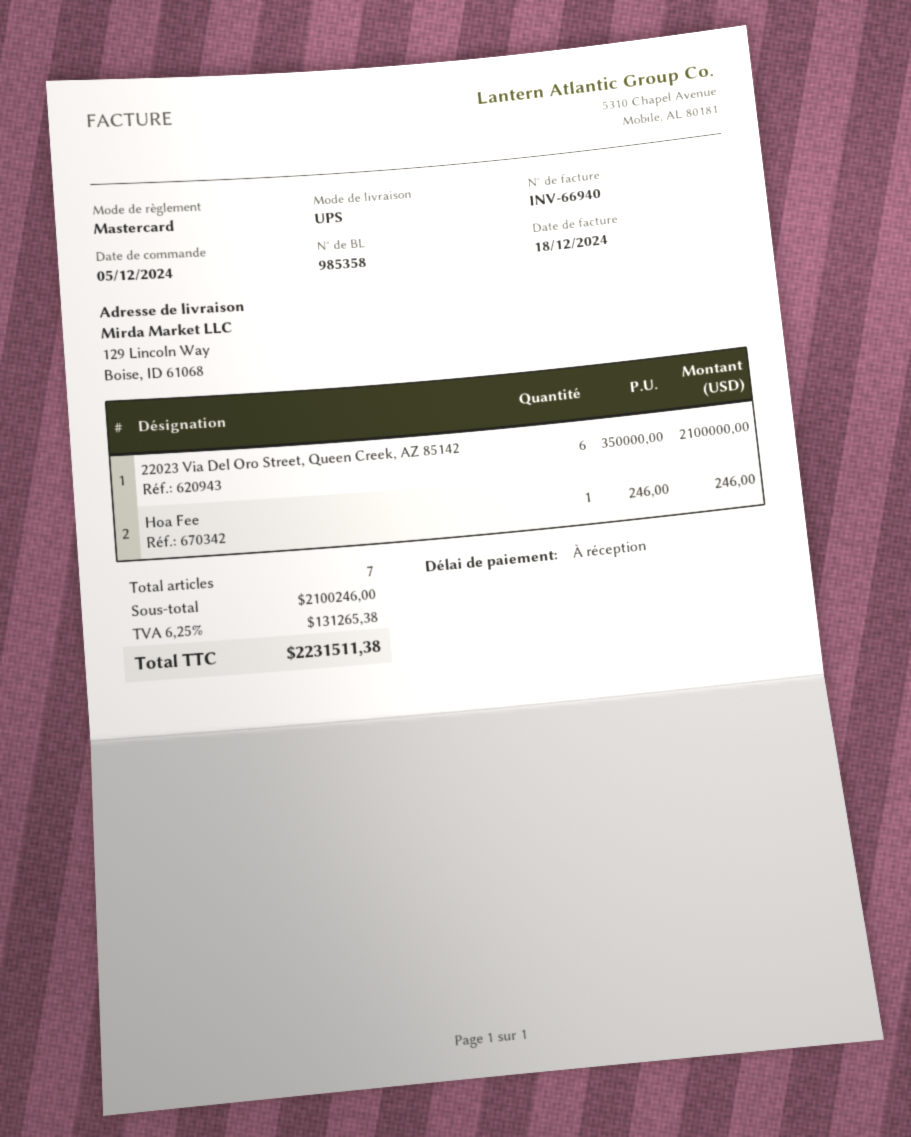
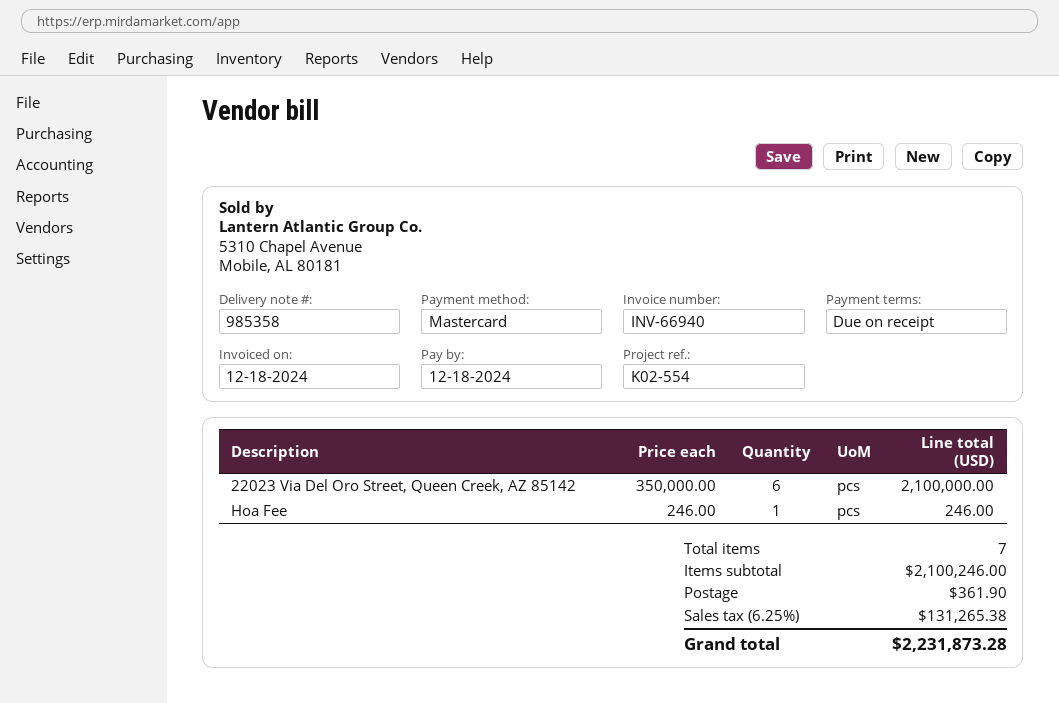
shipping: none -> 361.90
total: 2231511.38 -> 2231873.28

